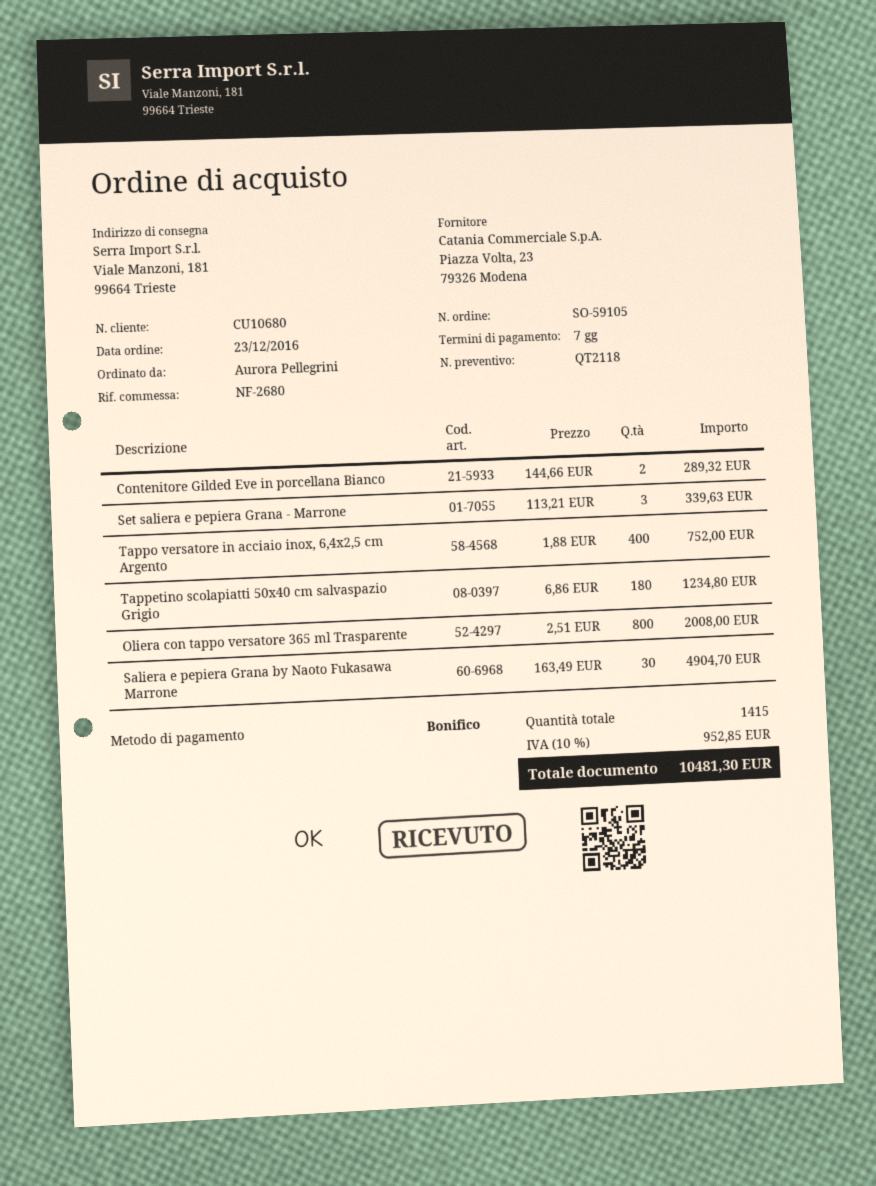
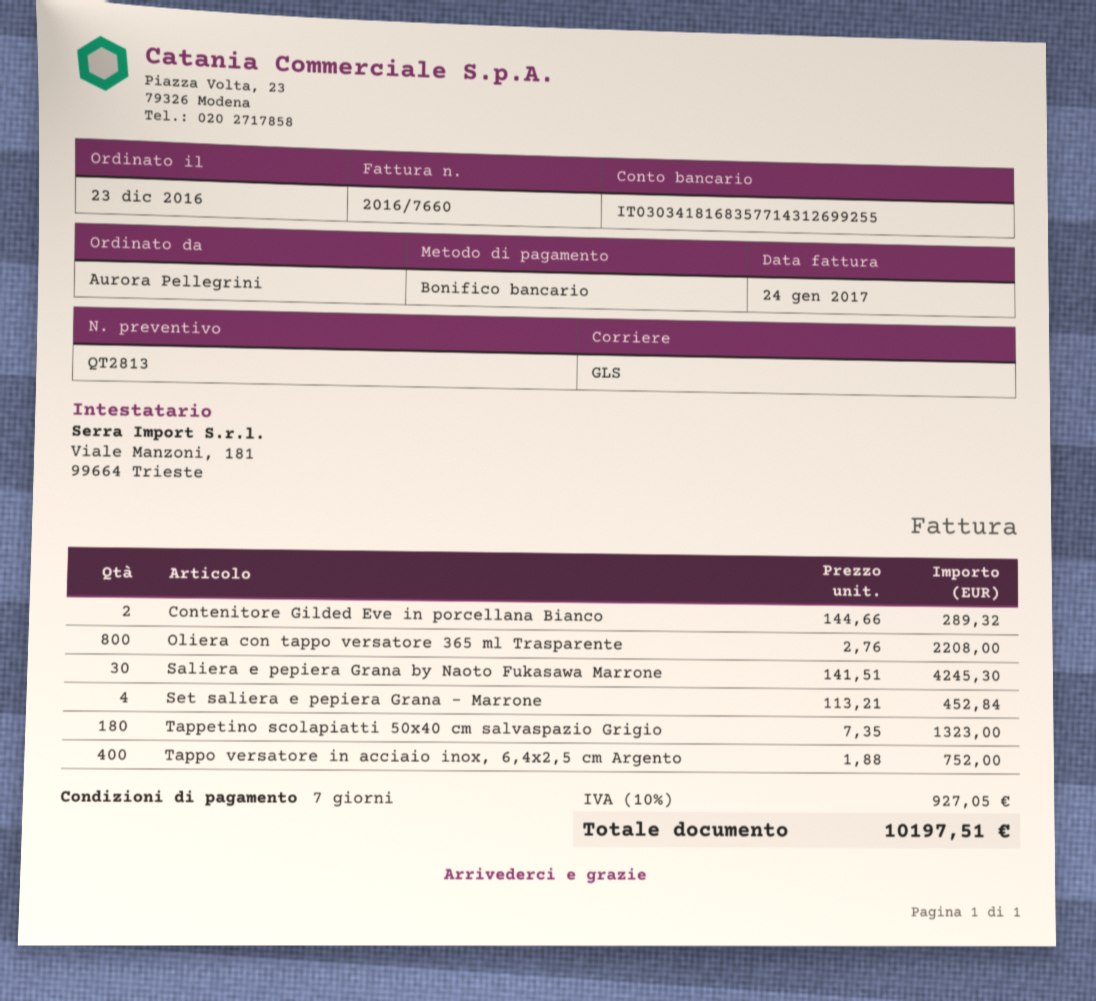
quote number: QT2118 -> QT2813
Set saliera e pepiera Grana - Marrone: 3 x 113.21 = 339.63 -> 4 x 113.21 = 452.84
Tappetino scolapiatti 50x40 cm salvaspazio Grigio: 180 x 6.86 = 1234.80 -> 180 x 7.35 = 1323.00
Oliera con tappo versatore 365 ml Trasparente: 800 x 2.51 = 2008.00 -> 800 x 2.76 = 2208.00
Saliera e pepiera Grana by Naoto Fukasawa Marrone: 30 x 163.49 = 4904.70 -> 30 x 141.51 = 4245.30
tax: 10% = 952.85 -> 10% = 927.05
total: 10481.30 -> 10197.51

